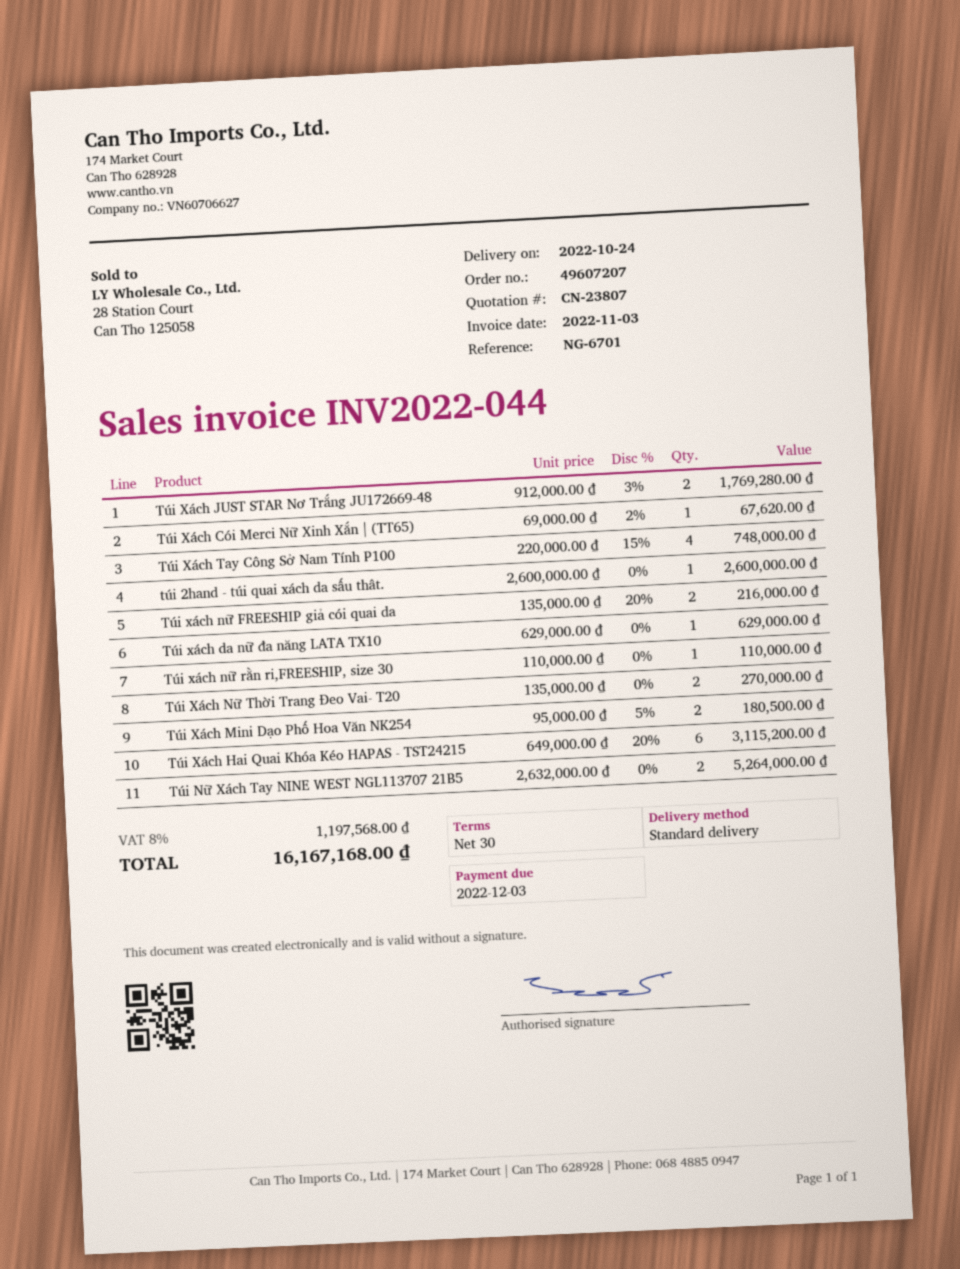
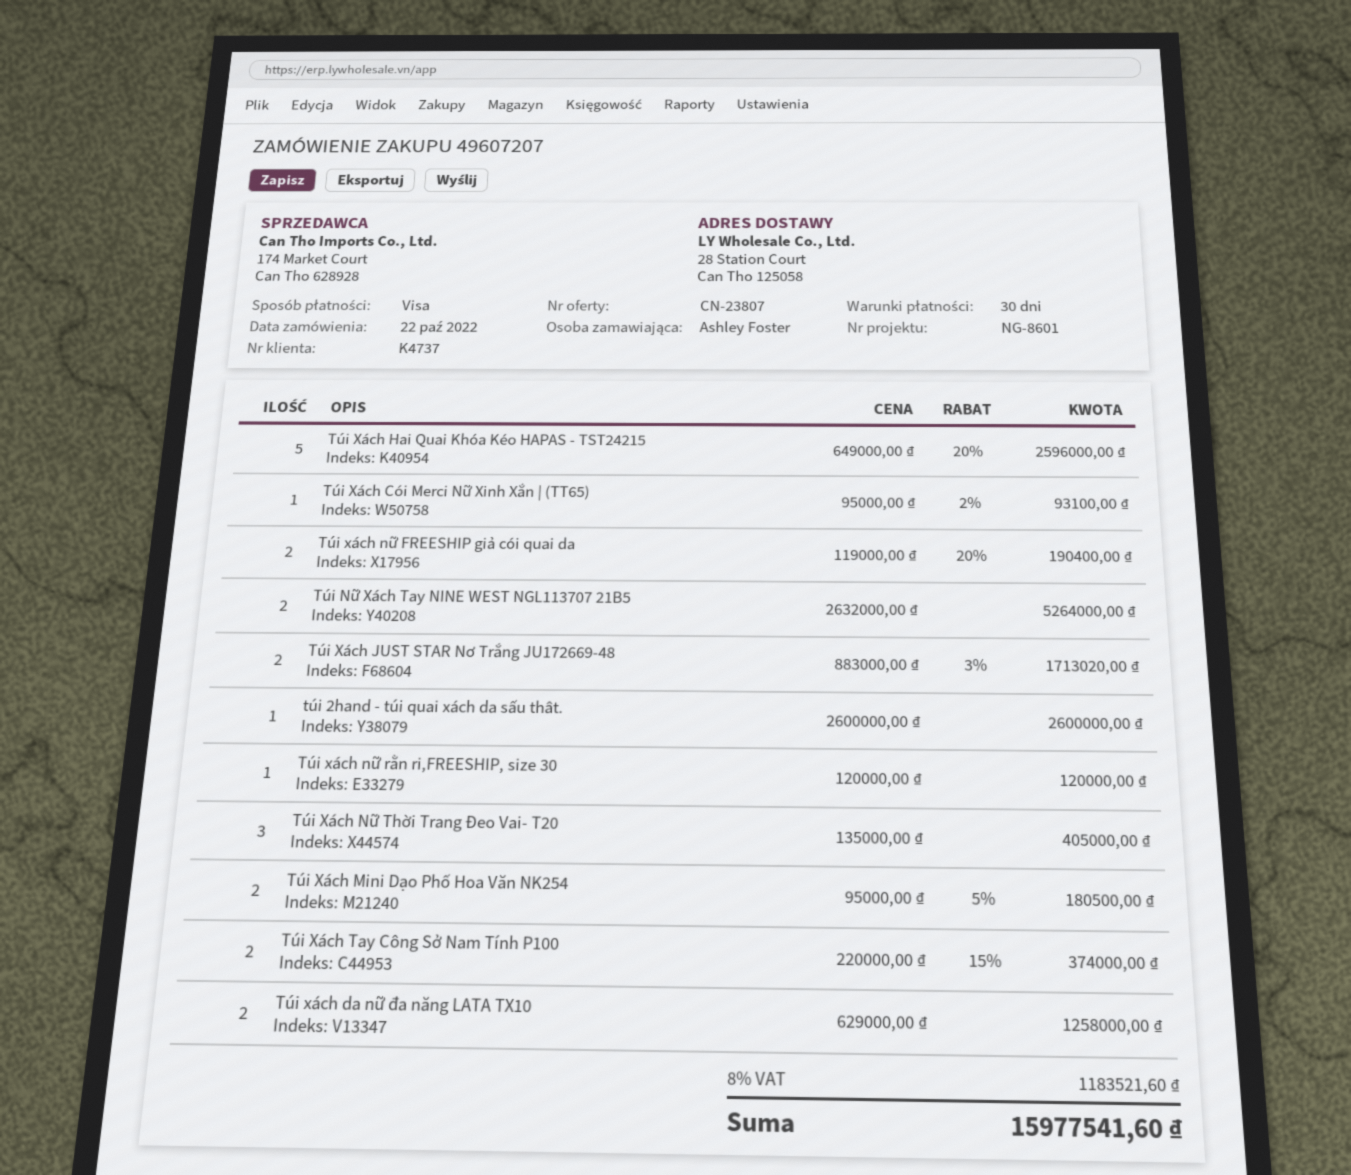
reference: NG-6701 -> NG-8601
Túi Xách JUST STAR Nơ Trắng JU172669-48: 2 x 912000.00 - 3% = 1769280.00 -> 2 x 883000.00 - 3% = 1713020.00
Túi Xách Cói Merci Nữ Xinh Xắn | (TT65): 1 x 69000.00 - 2% = 67620.00 -> 1 x 95000.00 - 2% = 93100.00
Túi Xách Tay Công Sở Nam Tính P100: 4 x 220000.00 - 15% = 748000.00 -> 2 x 220000.00 - 15% = 374000.00
Túi xách nữ FREESHIP giả cói quai da: 2 x 135000.00 - 20% = 216000.00 -> 2 x 119000.00 - 20% = 190400.00
Túi xách da nữ đa năng LATA TX10: 1 x 629000.00 = 629000.00 -> 2 x 629000.00 = 1258000.00
Túi xách nữ rằn ri,FREESHIP, size 30: 1 x 110000.00 = 110000.00 -> 1 x 120000.00 = 120000.00
Túi Xách Nữ Thời Trang Đeo Vai- T20: 2 x 135000.00 = 270000.00 -> 3 x 135000.00 = 405000.00
Túi Xách Hai Quai Khóa Kéo HAPAS - TST24215: 6 x 649000.00 - 20% = 3115200.00 -> 5 x 649000.00 - 20% = 2596000.00
tax: 8% = 1197568.00 -> 8% = 1183521.60
total: 16167168.00 -> 15977541.60

